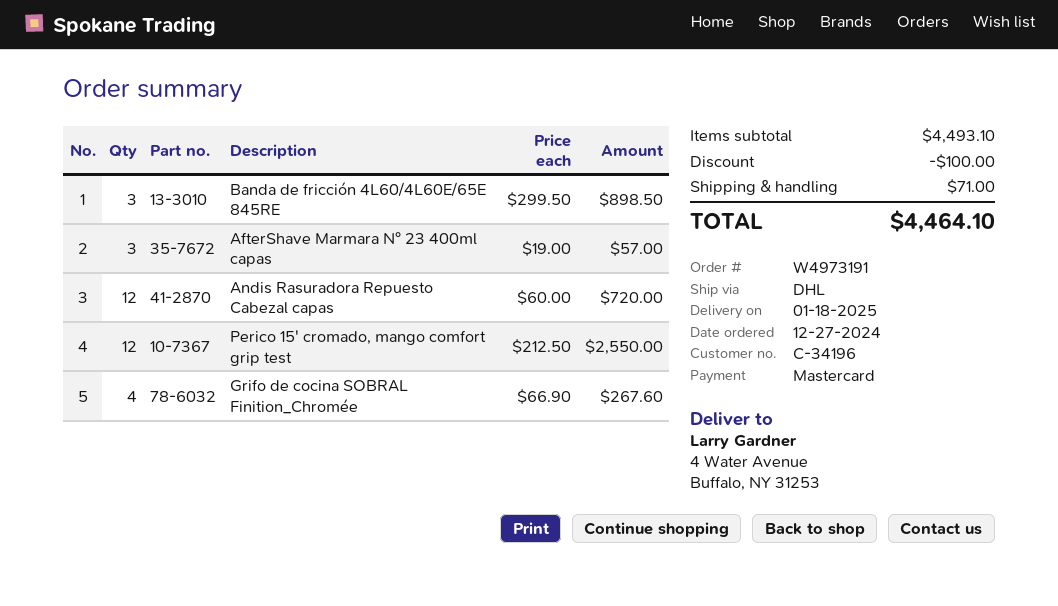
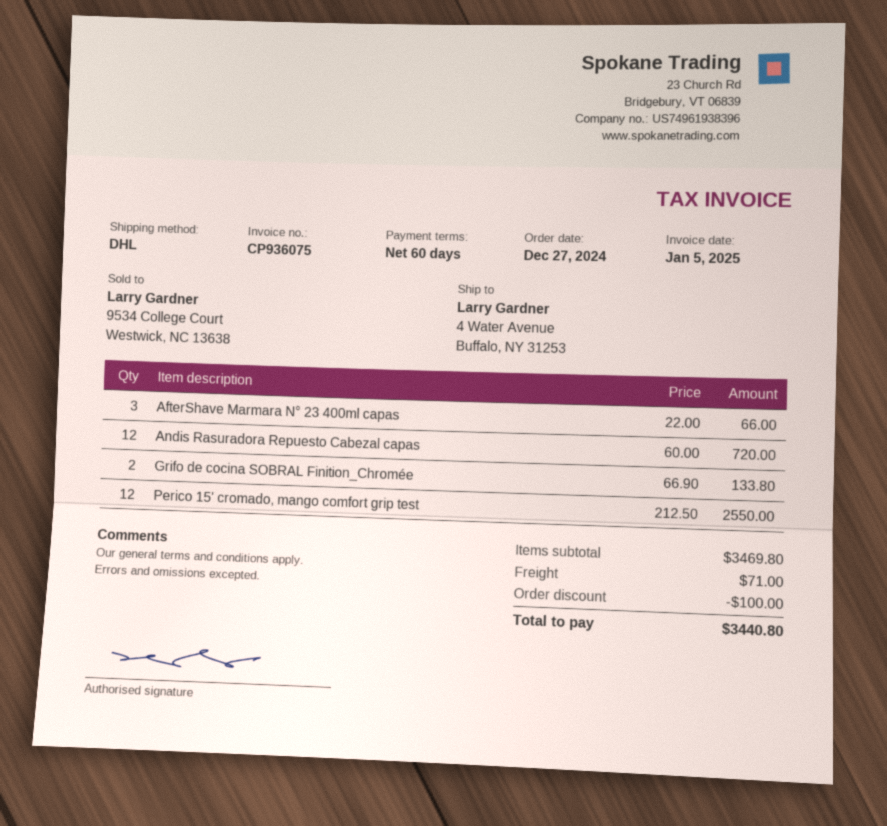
Banda de fricción 4L60/4L60E/65E 845RE: 3 x 299.50 = 898.50 -> none
AfterShave Marmara N° 23 400ml capas: 3 x 19.00 = 57.00 -> 3 x 22.00 = 66.00
Grifo de cocina SOBRAL Finition_Chromée: 4 x 66.90 = 267.60 -> 2 x 66.90 = 133.80
subtotal: 4493.10 -> 3469.80
total: 4464.10 -> 3440.80

